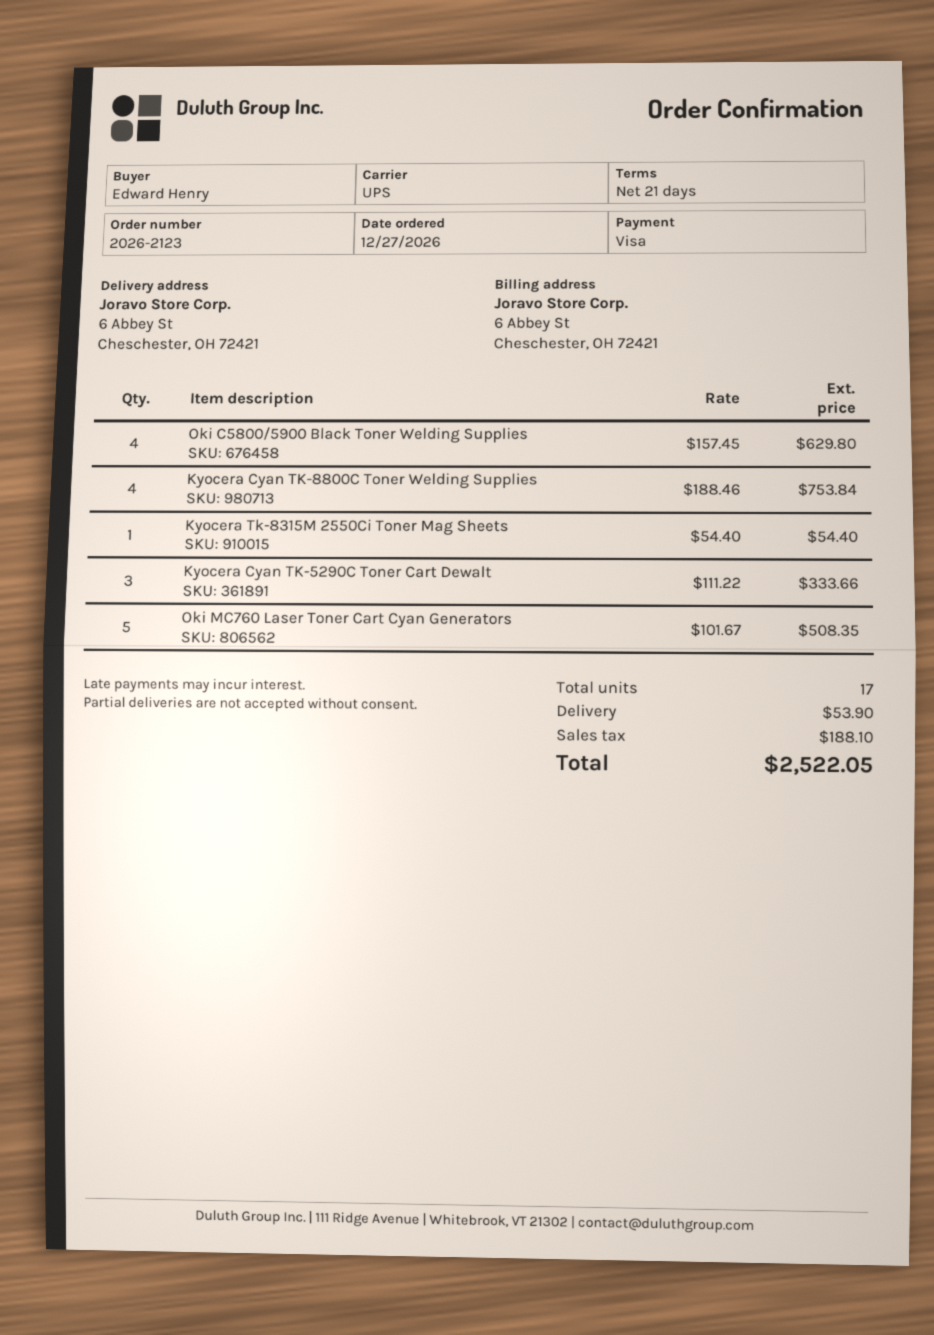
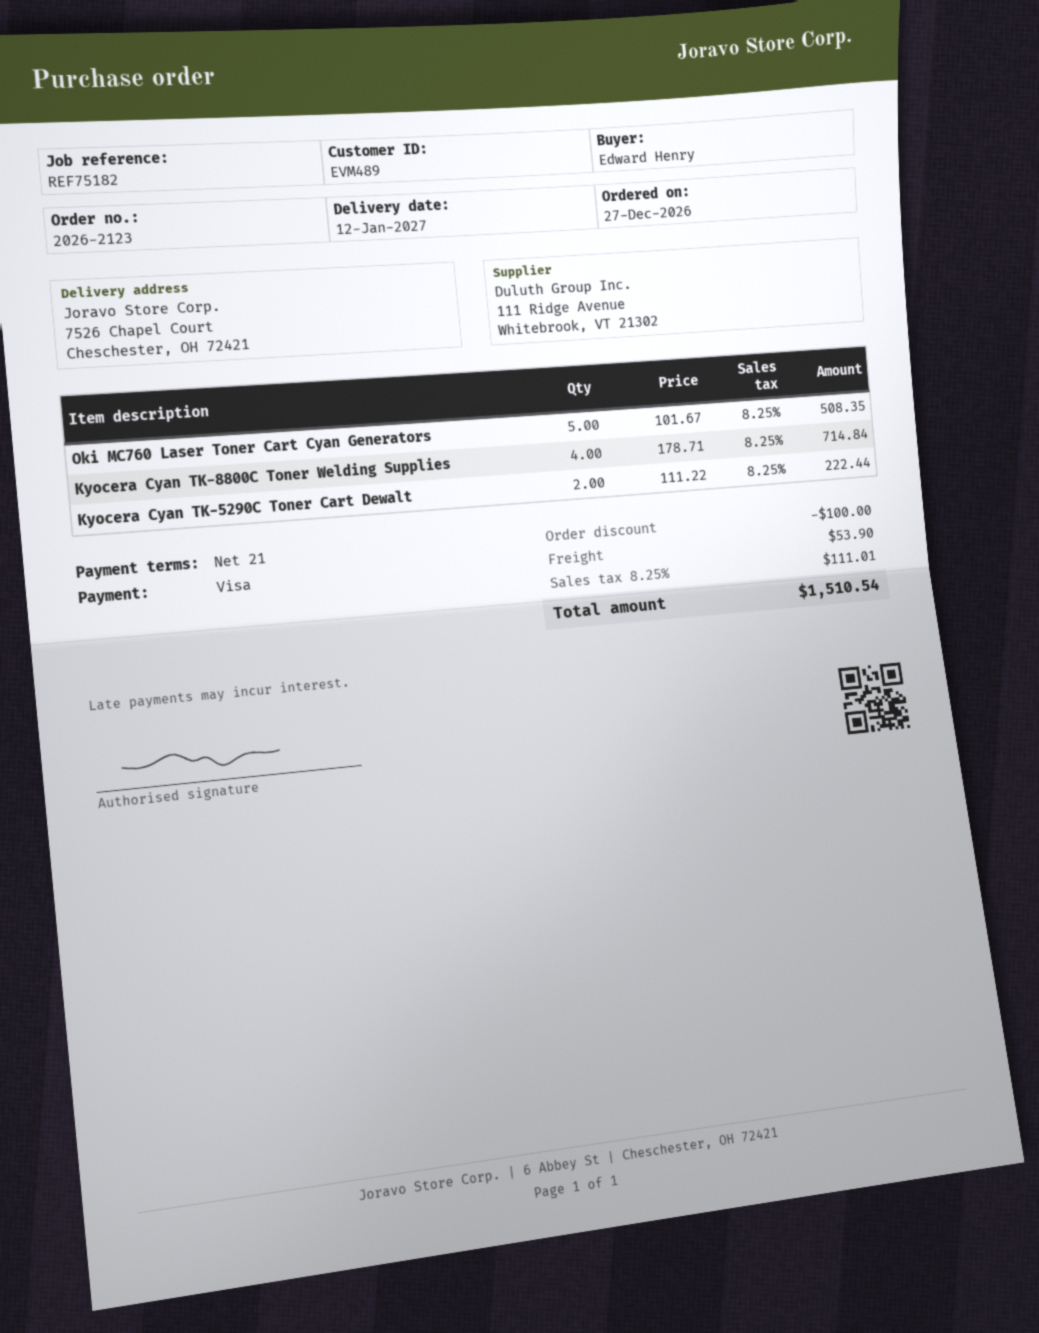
ship to: 6 Abbey St, Cheschester, OH 72421 -> 7526 Chapel Court, Cheschester, OH 72421
Oki C5800/5900 Black Toner Welding Supplies: 4 x 157.45 = 629.80 -> none
Kyocera Cyan TK-8800C Toner Welding Supplies: 4 x 188.46 = 753.84 -> 4 x 178.71 = 714.84
Kyocera Tk-8315M 2550Ci Toner Mag Sheets: 1 x 54.40 = 54.40 -> none
Kyocera Cyan TK-5290C Toner Cart Dewalt: 3 x 111.22 = 333.66 -> 2 x 111.22 = 222.44
discount: none -> 100.00
tax: 188.10 -> 111.01
total: 2522.05 -> 1510.54

